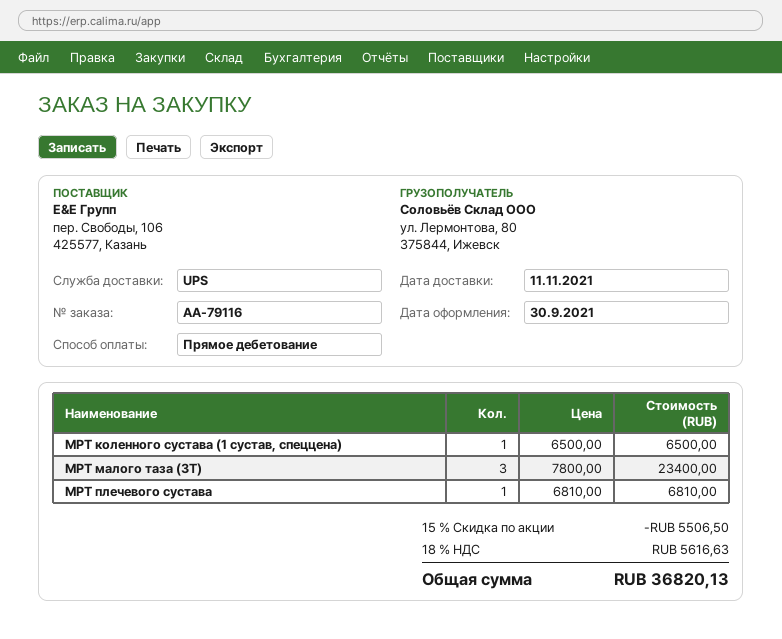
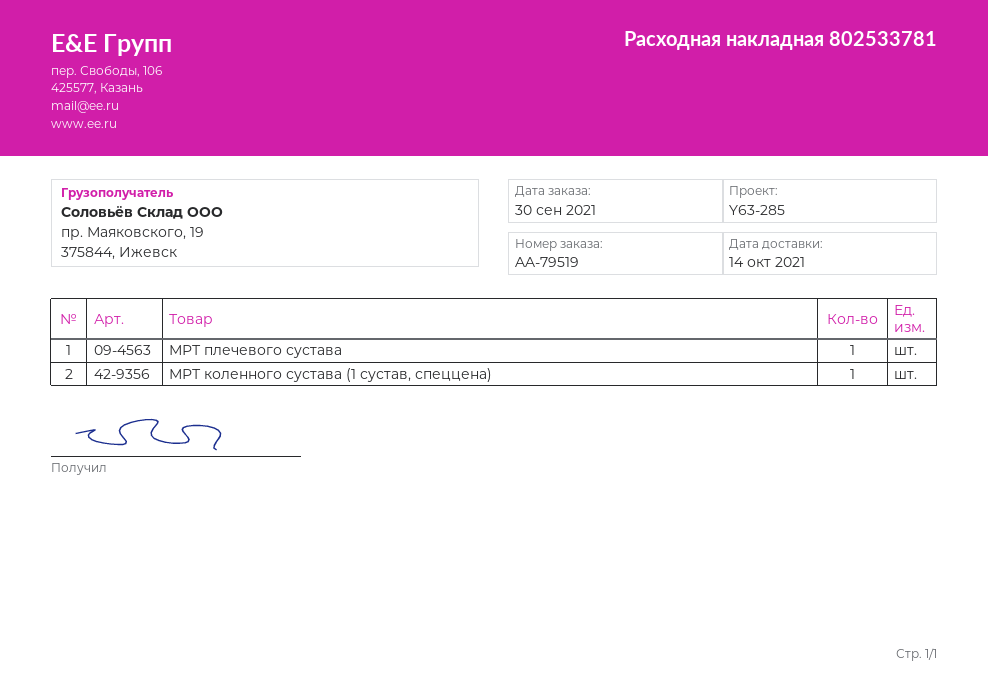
order number: AA-79116 -> AA-79519
delivery date: 2021-11-11 -> 2021-10-14
ship to: ул. Лермонтова, 80, 375844, Ижевск -> пр. Маяковского, 19, 375844, Ижевск
МРТ малого таза (3Т): 3 -> none

